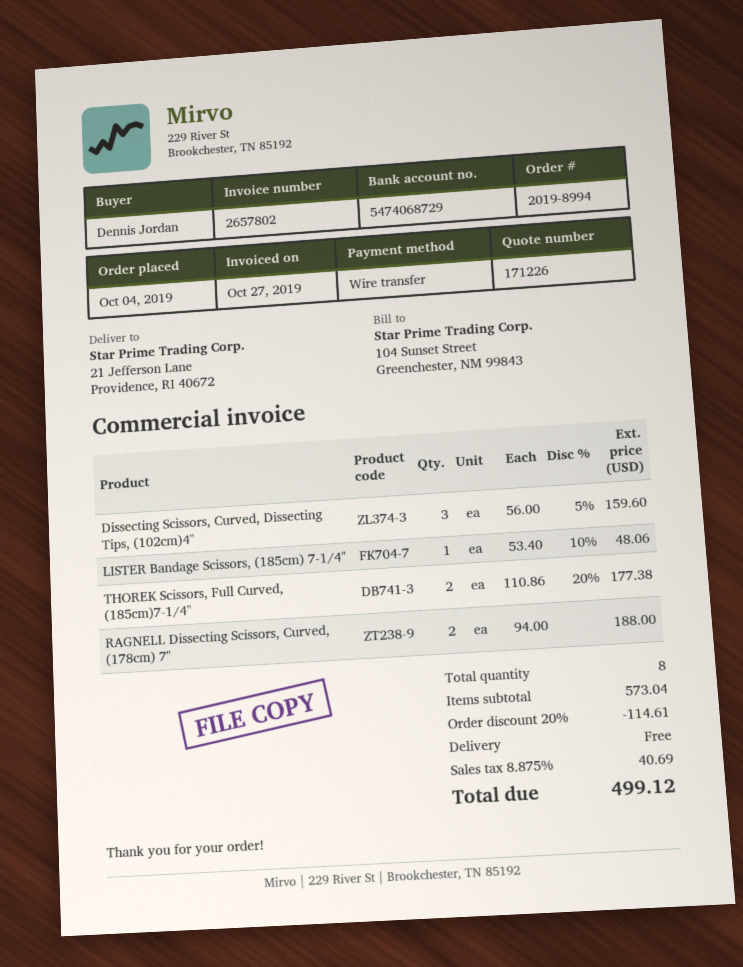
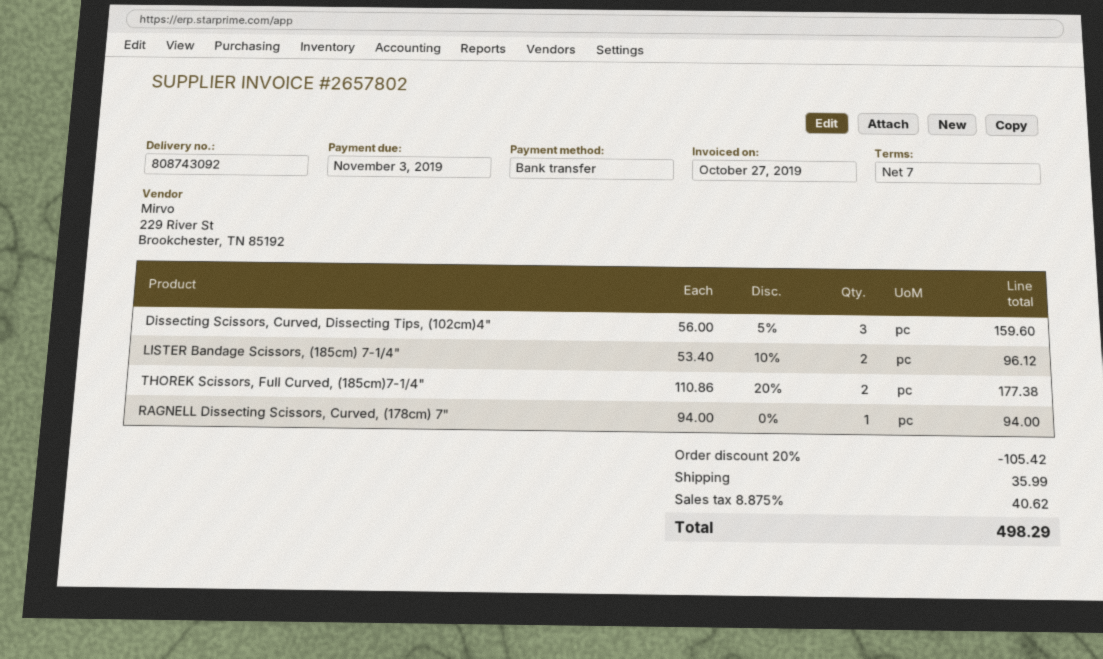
LISTER Bandage Scissors, (185cm) 7-1/4": 1 x 53.40 - 10% = 48.06 -> 2 x 53.40 - 10% = 96.12
RAGNELL Dissecting Scissors, Curved, (178cm) 7": 2 x 94.00 = 188.00 -> 1 x 94.00 = 94.00
discount: 20% = 114.61 -> 20% = 105.42
shipping: 0.00 -> 35.99
tax: 8.875% = 40.69 -> 8.875% = 40.62
total: 499.12 -> 498.29

